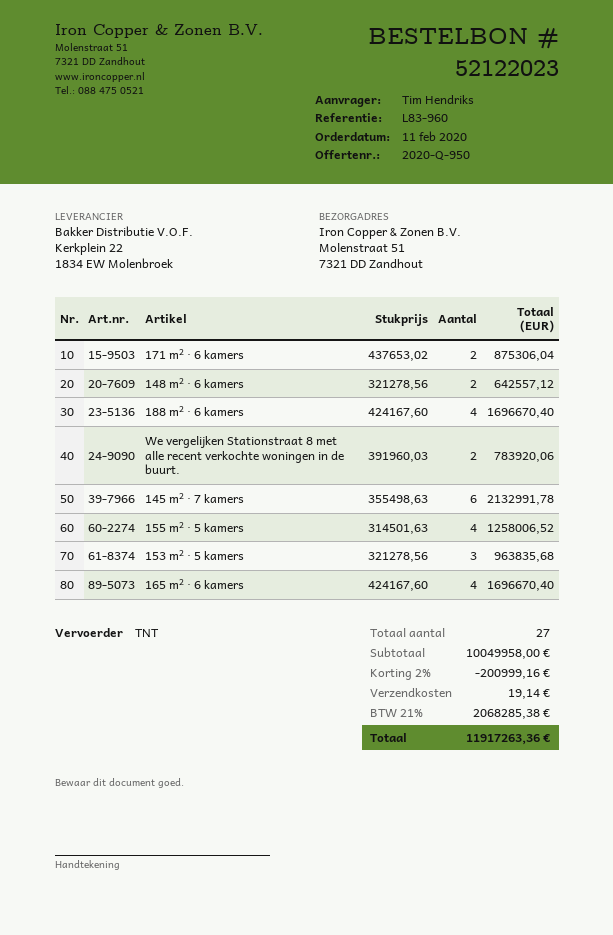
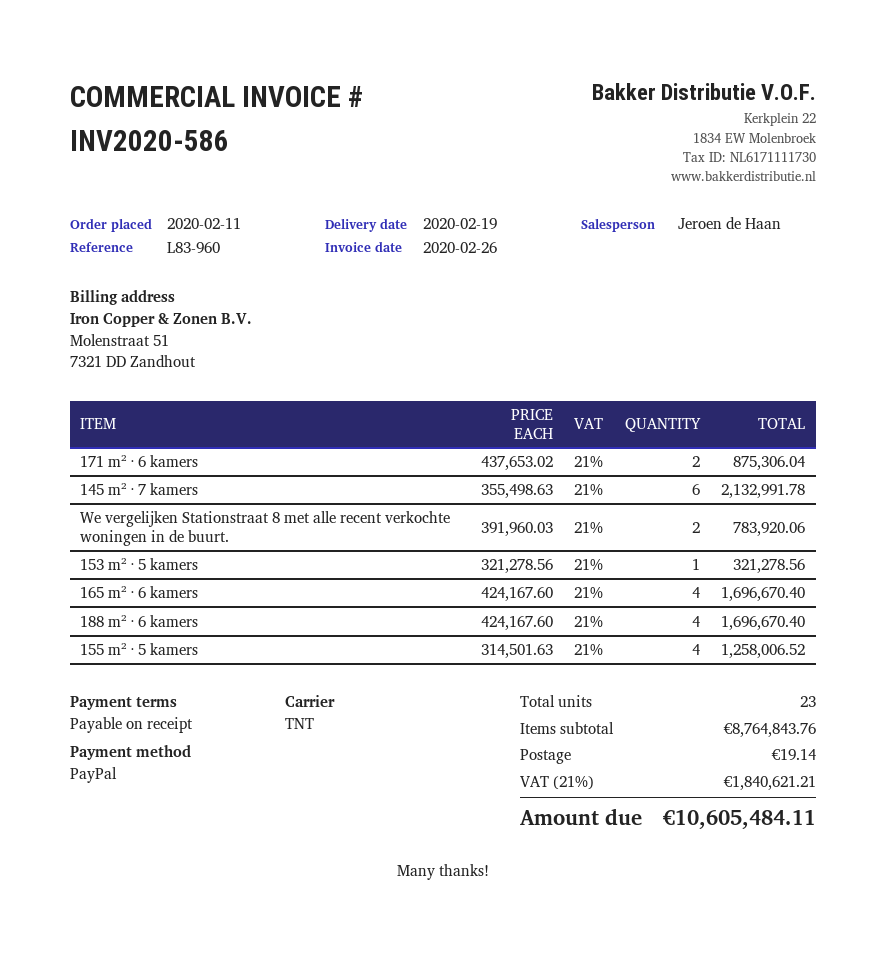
148 m² · 6 kamers: 2 x 321278.56 = 642557.12 -> none
153 m² · 5 kamers: 3 x 321278.56 = 963835.68 -> 1 x 321278.56 = 321278.56
total quantity: 27 -> 23
subtotal: 10049958.00 -> 8764843.76
discount: 2% = 200999.16 -> none
tax: 21% = 2068285.38 -> 21% = 1840621.21
total: 11917263.36 -> 10605484.11

